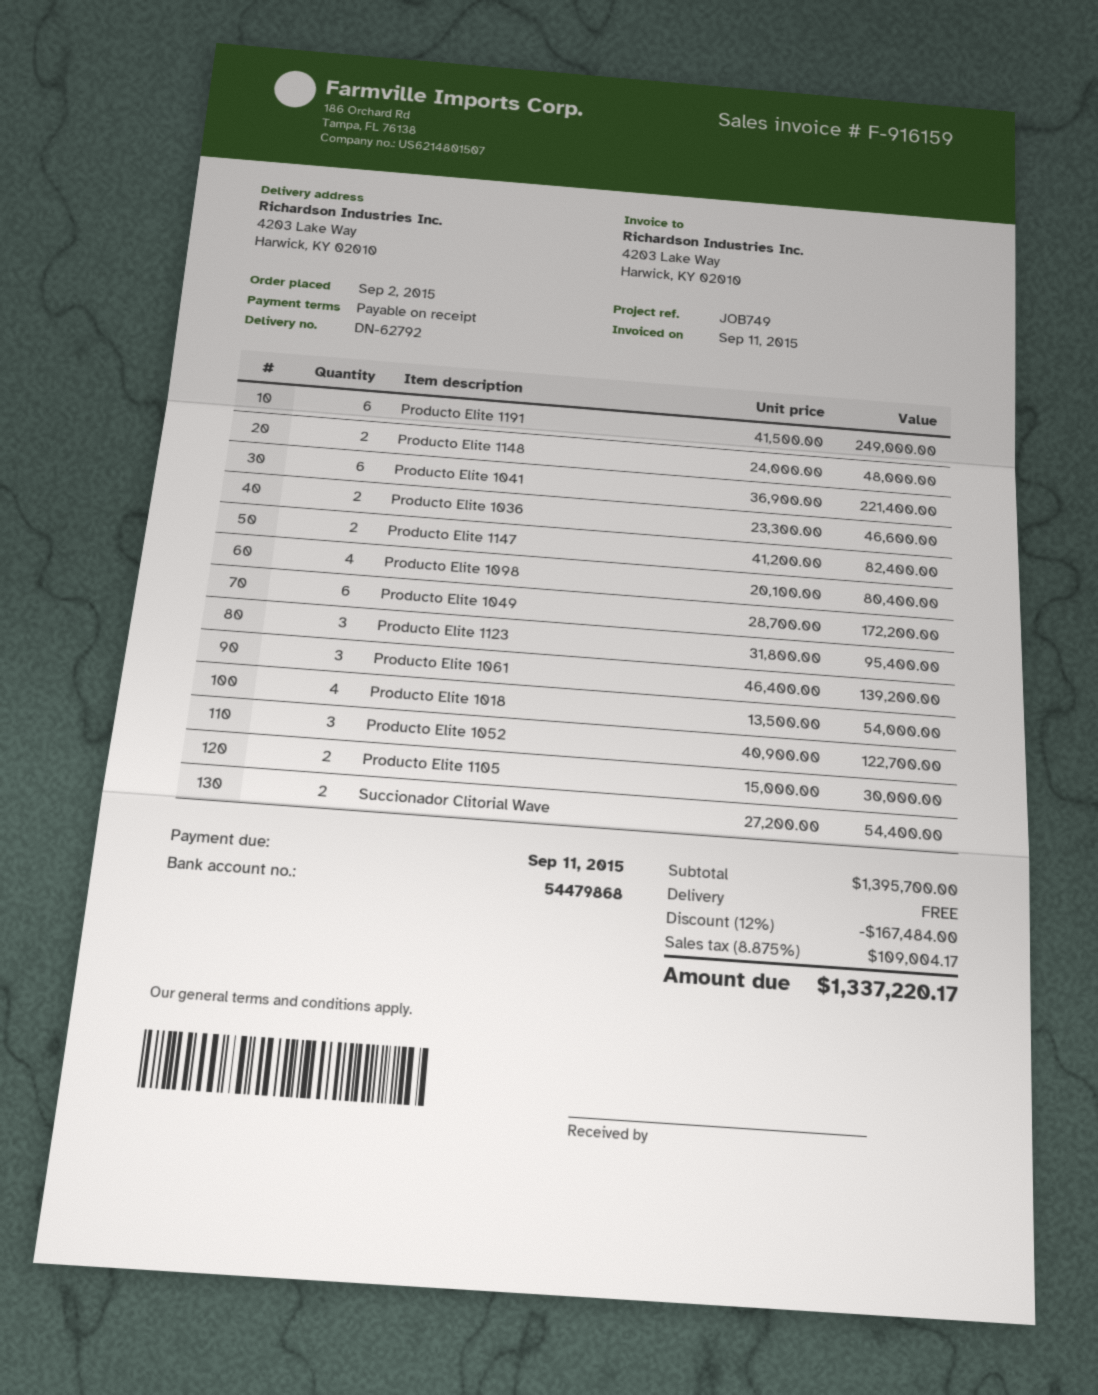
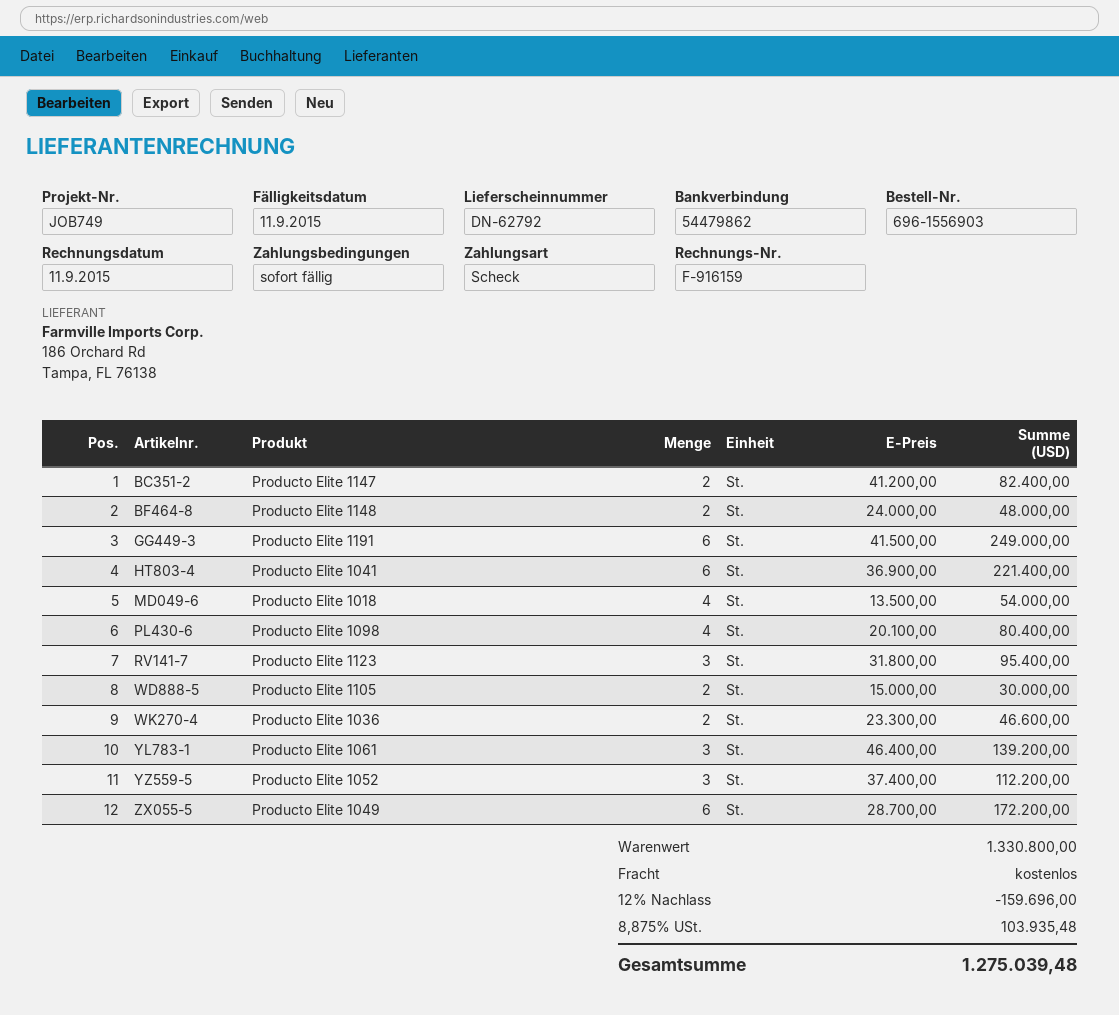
bank account: 54479868 -> 54479862
Producto Elite 1052: 3 x 40900.00 = 122700.00 -> 3 x 37400.00 = 112200.00
Succionador Clitorial Wave: 2 x 27200.00 = 54400.00 -> none
subtotal: 1395700.00 -> 1330800.00
discount: 12% = 167484.00 -> 12% = 159696.00
tax: 8.875% = 109004.17 -> 8.875% = 103935.48
total: 1337220.17 -> 1275039.48

